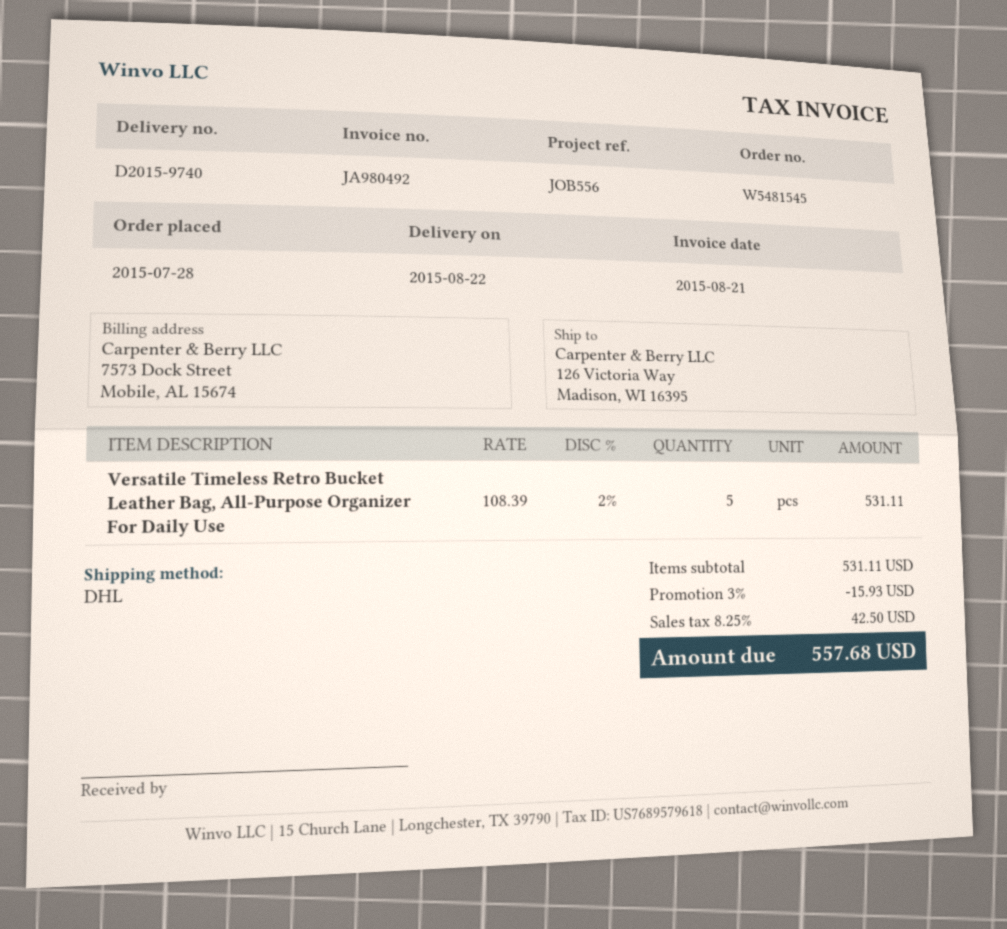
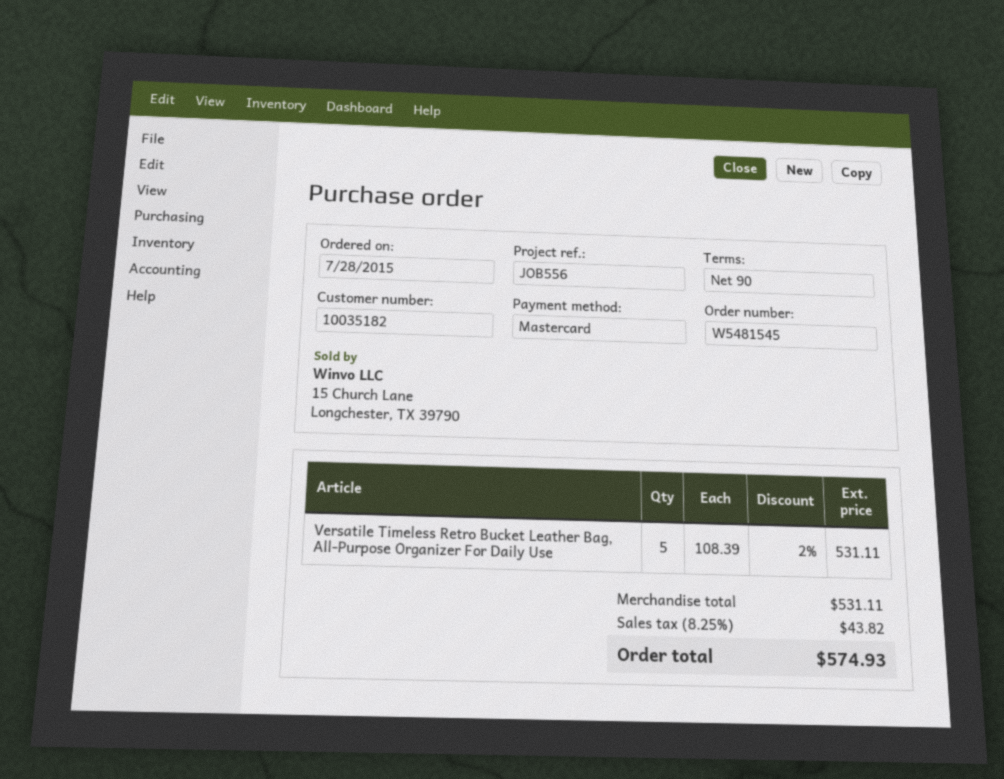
discount: 3% = 15.93 -> none
tax: 8.25% = 42.50 -> 8.25% = 43.82
total: 557.68 -> 574.93

